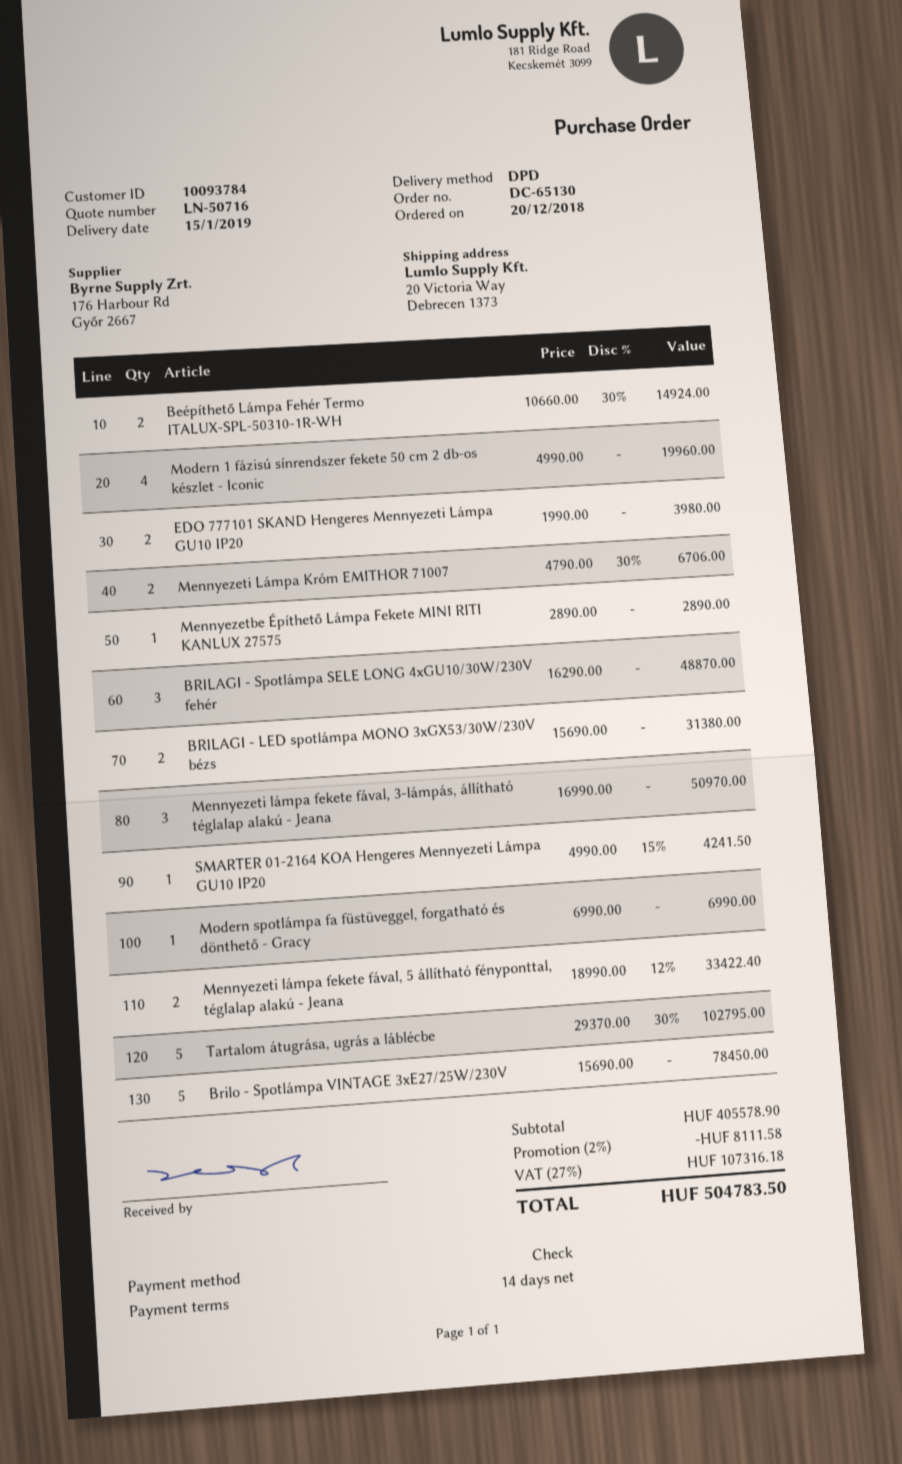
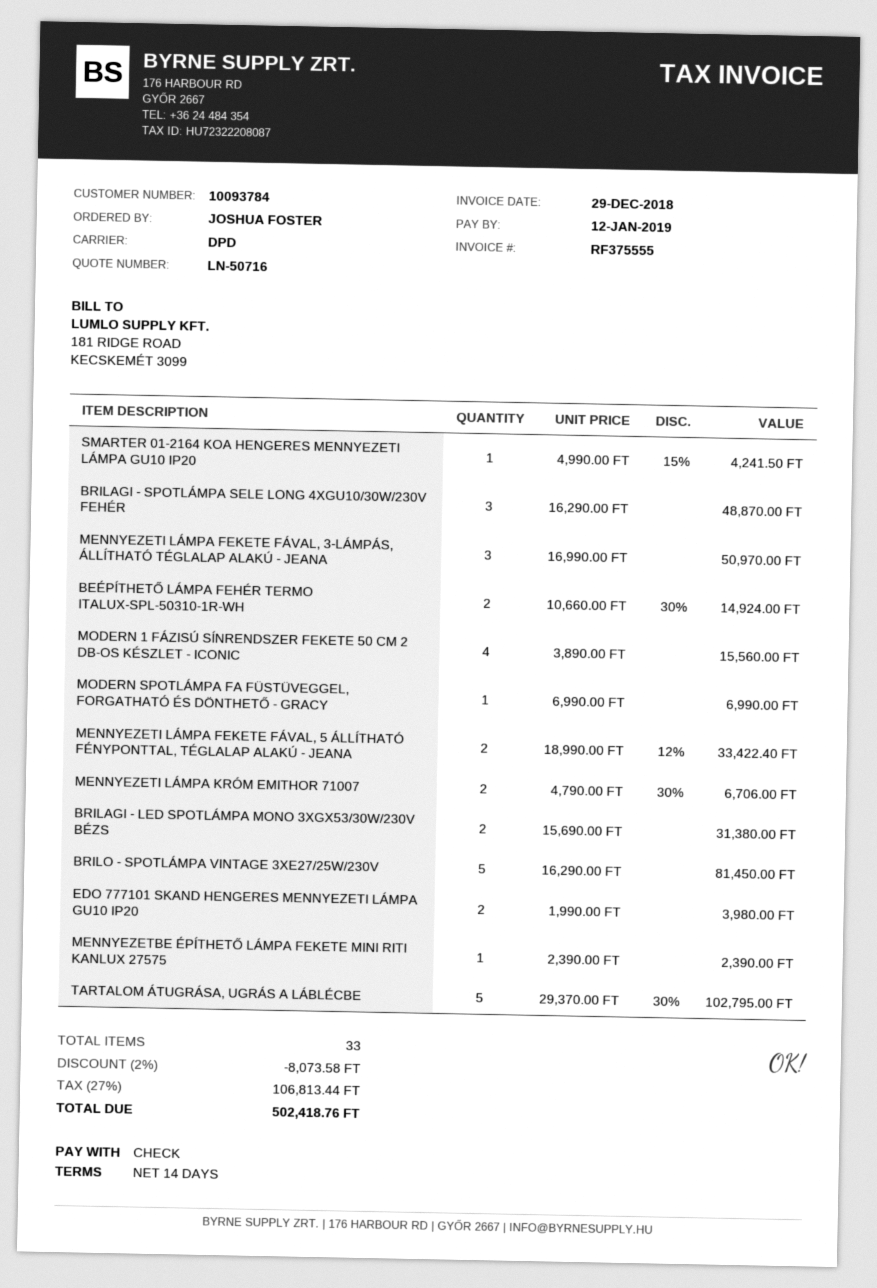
Modern 1 fázisú sínrendszer fekete 50 cm 2 db-os készlet - Iconic: 4 x 4990.00 = 19960.00 -> 4 x 3890.00 = 15560.00
Mennyezetbe Építhető Lámpa Fekete MINI RITI KANLUX 27575: 1 x 2890.00 = 2890.00 -> 1 x 2390.00 = 2390.00
Brilo - Spotlámpa VINTAGE 3xE27/25W/230V: 5 x 15690.00 = 78450.00 -> 5 x 16290.00 = 81450.00
discount: 2% = 8111.58 -> 2% = 8073.58
tax: 27% = 107316.18 -> 27% = 106813.44
total: 504783.50 -> 502418.76

